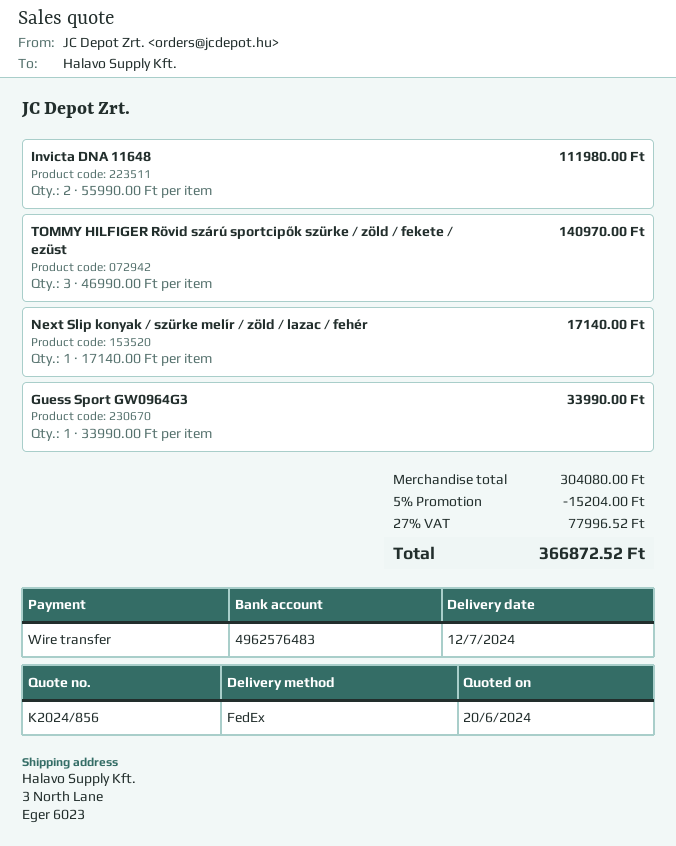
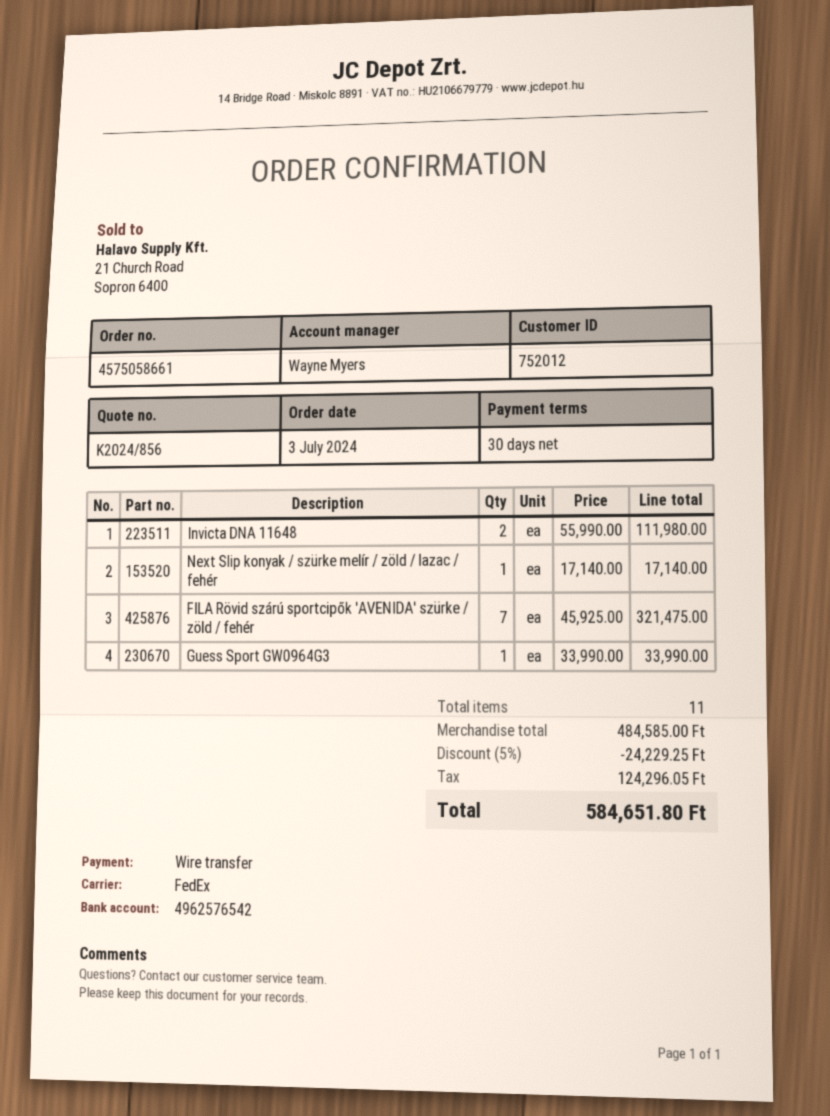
bank account: 4962576483 -> 4962576542
TOMMY HILFIGER Rövid szárú sportcipők szürke / zöld / fekete / ezüst: 3 x 46990.00 = 140970.00 -> none
FILA Rövid szárú sportcipők 'AVENIDA' szürke / zöld / fehér: none -> 7 x 45925.00 = 321475.00
subtotal: 304080.00 -> 484585.00
discount: 5% = 15204.00 -> 5% = 24229.25
tax: 77996.52 -> 124296.05
total: 366872.52 -> 584651.80

